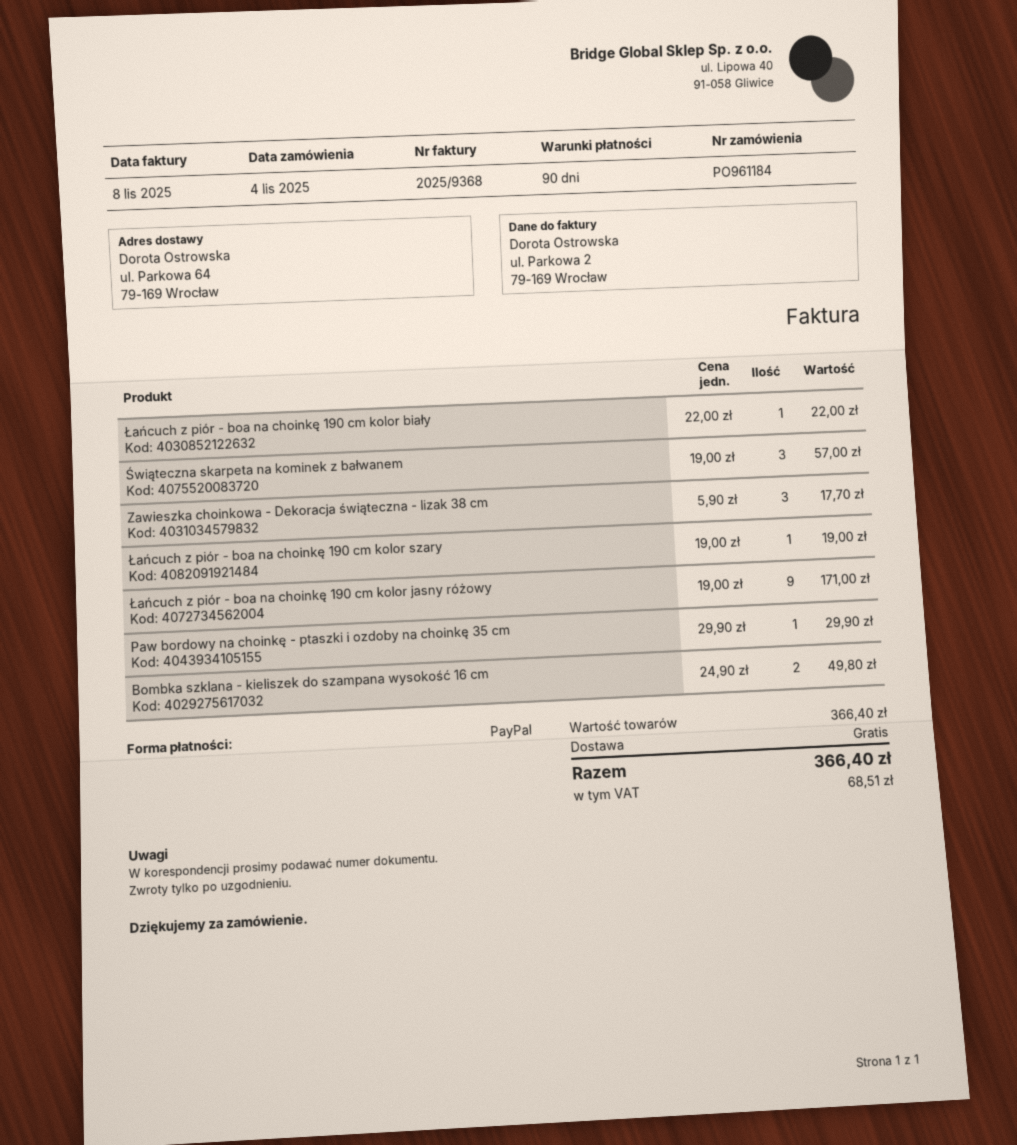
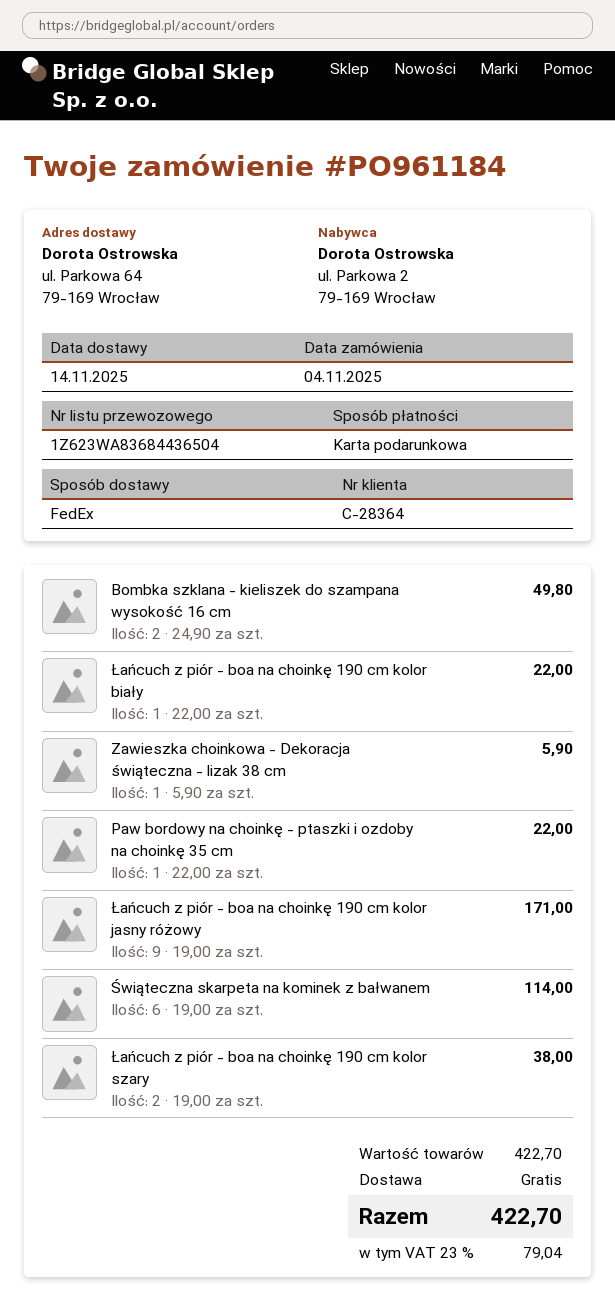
payment method: PayPal -> gift card
Świąteczna skarpeta na kominek z bałwanem: 3 x 19.00 = 57.00 -> 6 x 19.00 = 114.00
Zawieszka choinkowa - Dekoracja świąteczna - lizak 38 cm: 3 x 5.90 = 17.70 -> 1 x 5.90 = 5.90
Łańcuch z piór - boa na choinkę 190 cm kolor szary: 1 x 19.00 = 19.00 -> 2 x 19.00 = 38.00
Paw bordowy na choinkę - ptaszki i ozdoby na choinkę 35 cm: 1 x 29.90 = 29.90 -> 1 x 22.00 = 22.00
subtotal: 366.40 -> 422.70
tax: 68.51 -> 79.04
total: 366.40 -> 422.70

